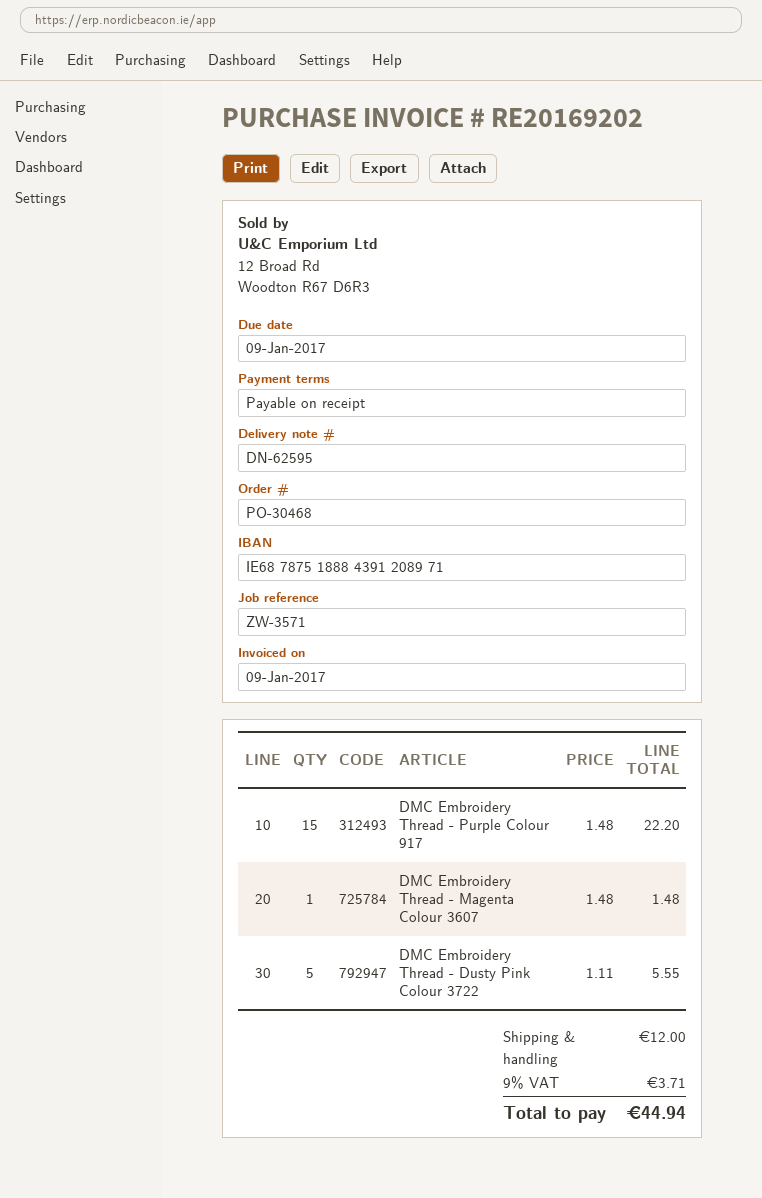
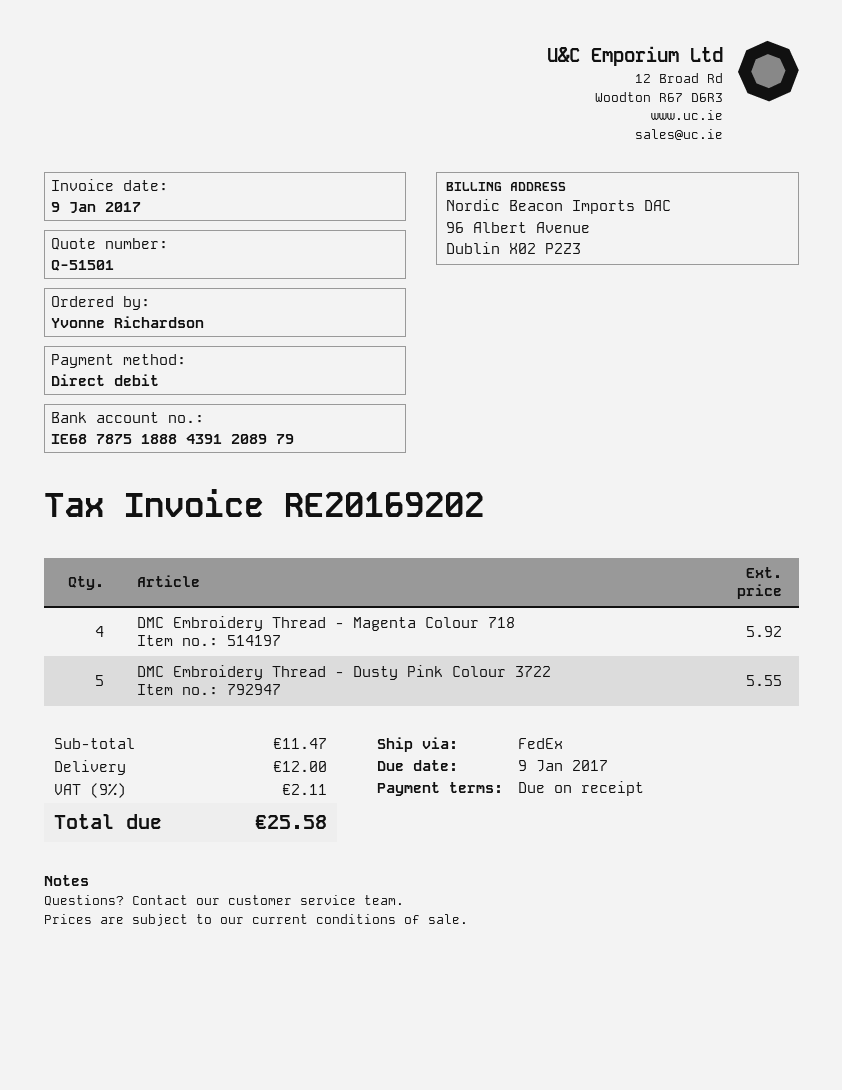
bank account: IE68787518884391208971 -> IE68787518884391208979
DMC Embroidery Thread - Purple Colour 917: 15 for 22.20 -> none
DMC Embroidery Thread - Magenta Colour 3607: 1 for 1.48 -> none
DMC Embroidery Thread - Magenta Colour 718: none -> 4 for 5.92
tax: 9% = 3.71 -> 9% = 2.11
total: 44.94 -> 25.58

